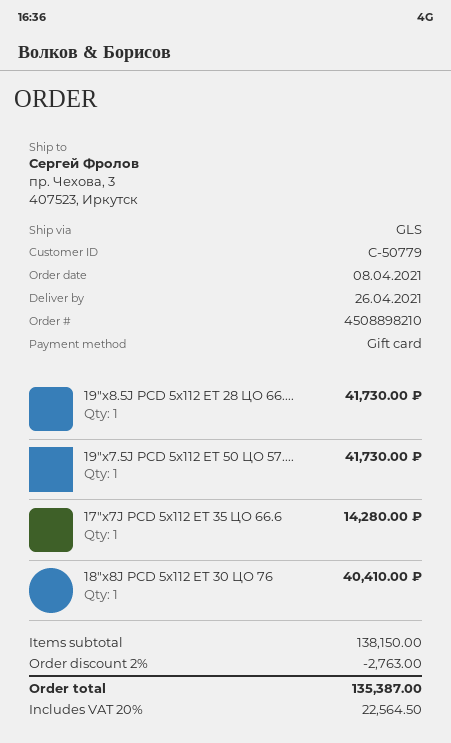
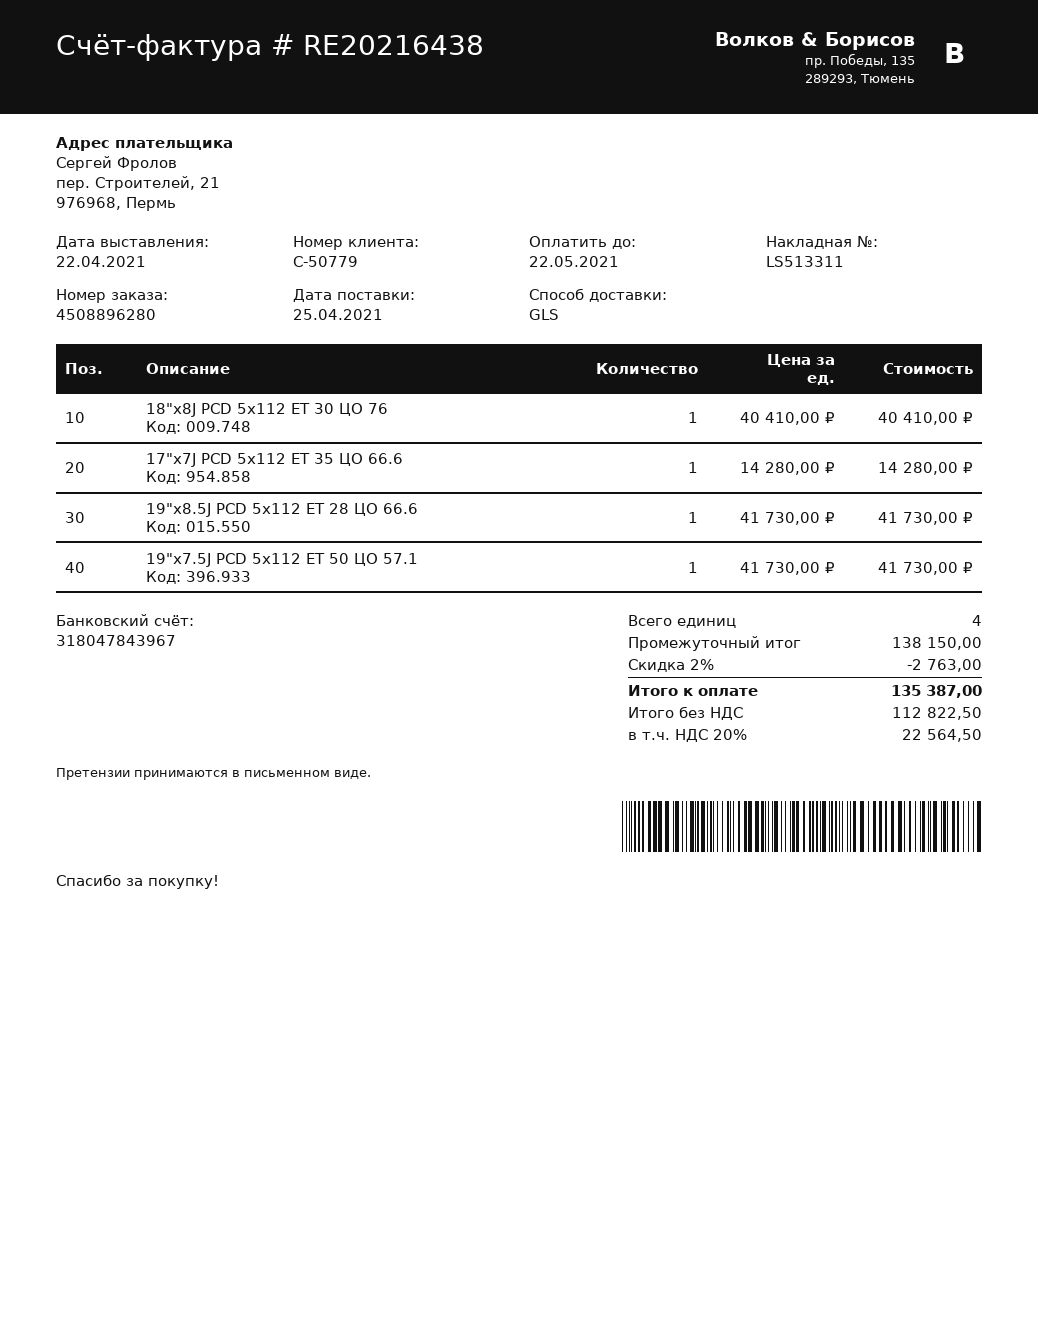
order number: 4508898210 -> 4508896280
delivery date: 2021-04-26 -> 2021-04-25

